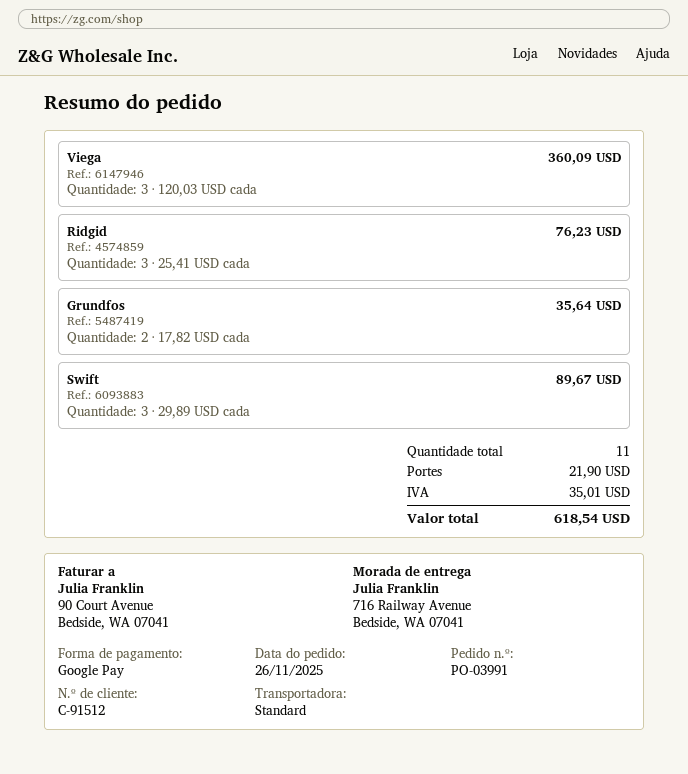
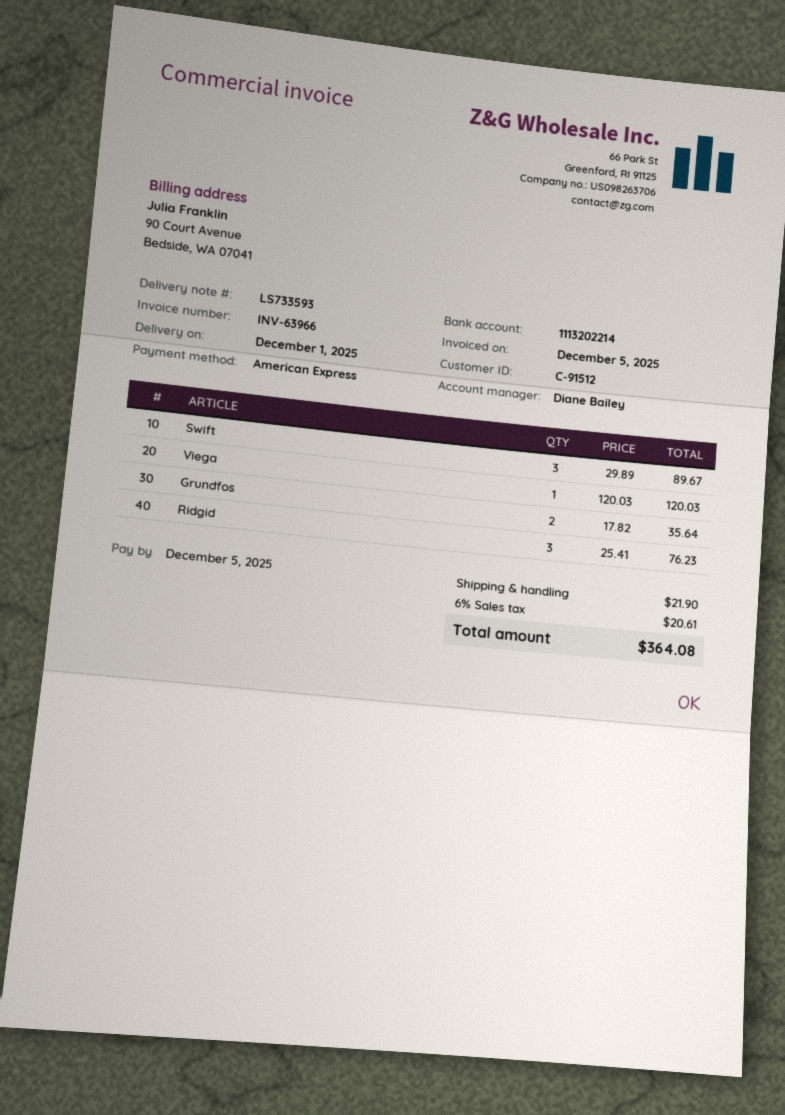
payment method: Google Pay -> American Express
Viega: 3 x 120.03 = 360.09 -> 1 x 120.03 = 120.03
tax: 35.01 -> 20.61
total: 618.54 -> 364.08

